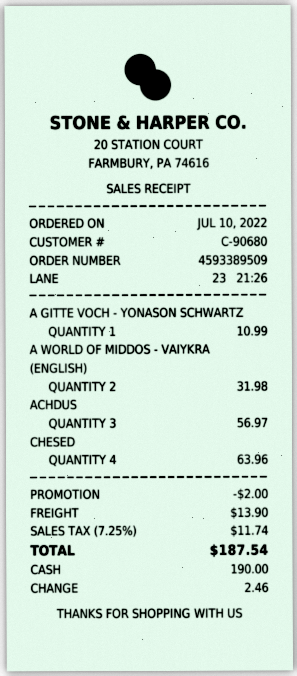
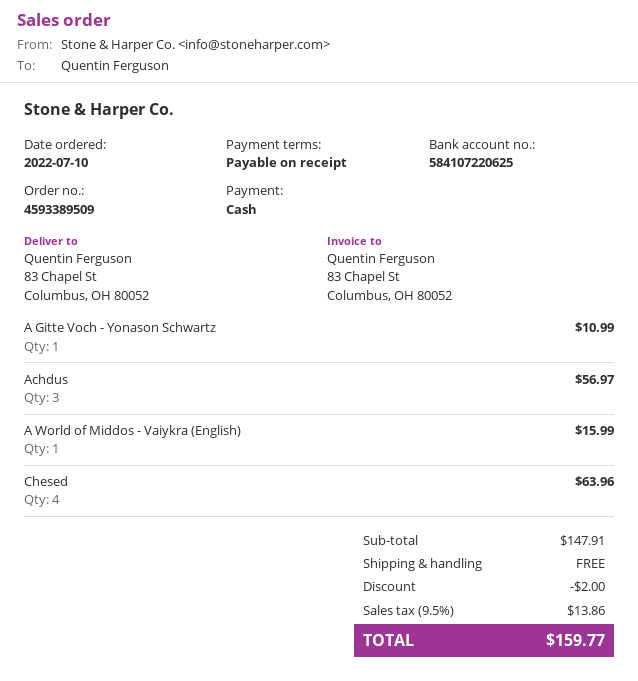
A WORLD OF MIDDOS - VAIYKRA (ENGLISH): 2 for 31.98 -> 1 for 15.99
shipping: 13.90 -> 0.00
tax: 7.25% = 11.74 -> 9.5% = 13.86
total: 187.54 -> 159.77

